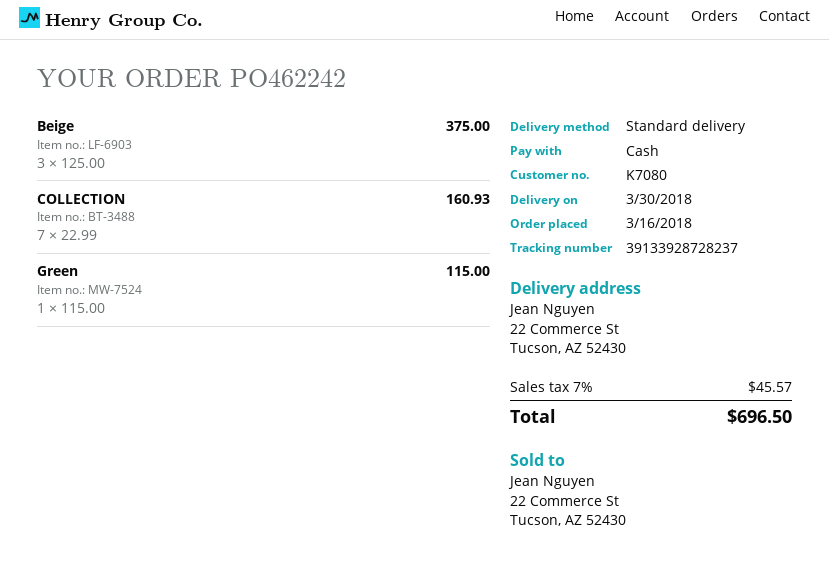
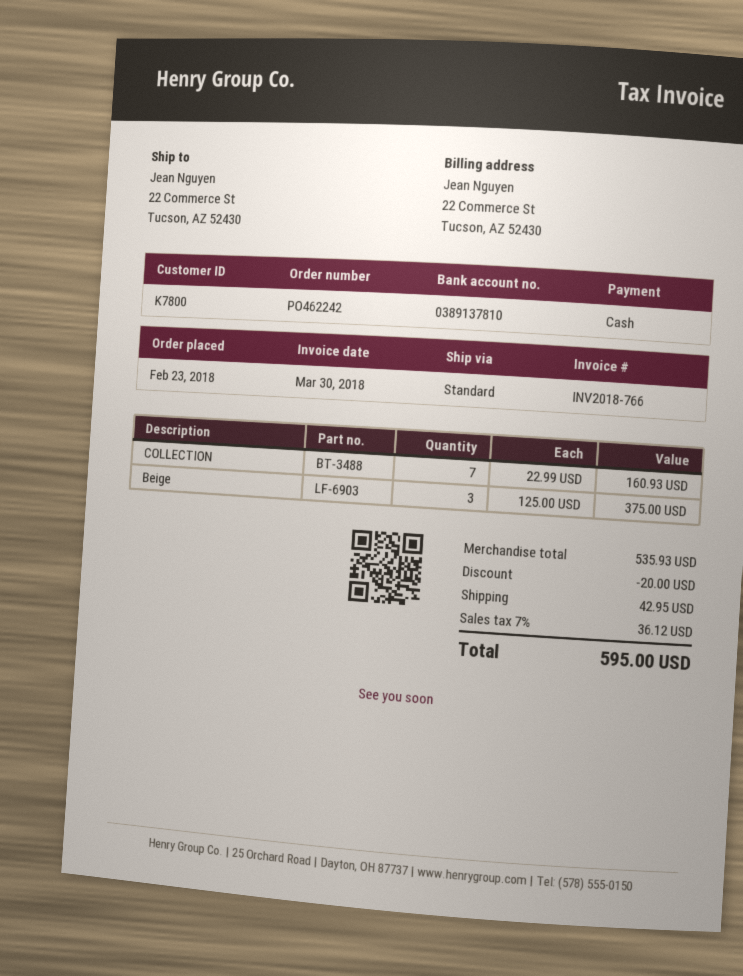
order date: 2018-03-16 -> 2018-02-23
customer number: K7080 -> K7800
Green: 1 x 115.00 = 115.00 -> none
discount: none -> 20.00
shipping: none -> 42.95
tax: 7% = 45.57 -> 7% = 36.12
total: 696.50 -> 595.00

